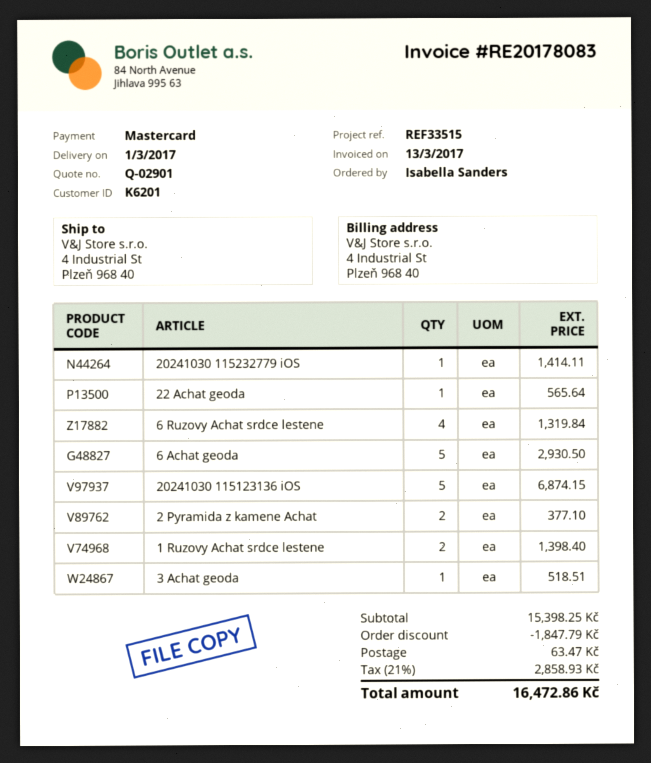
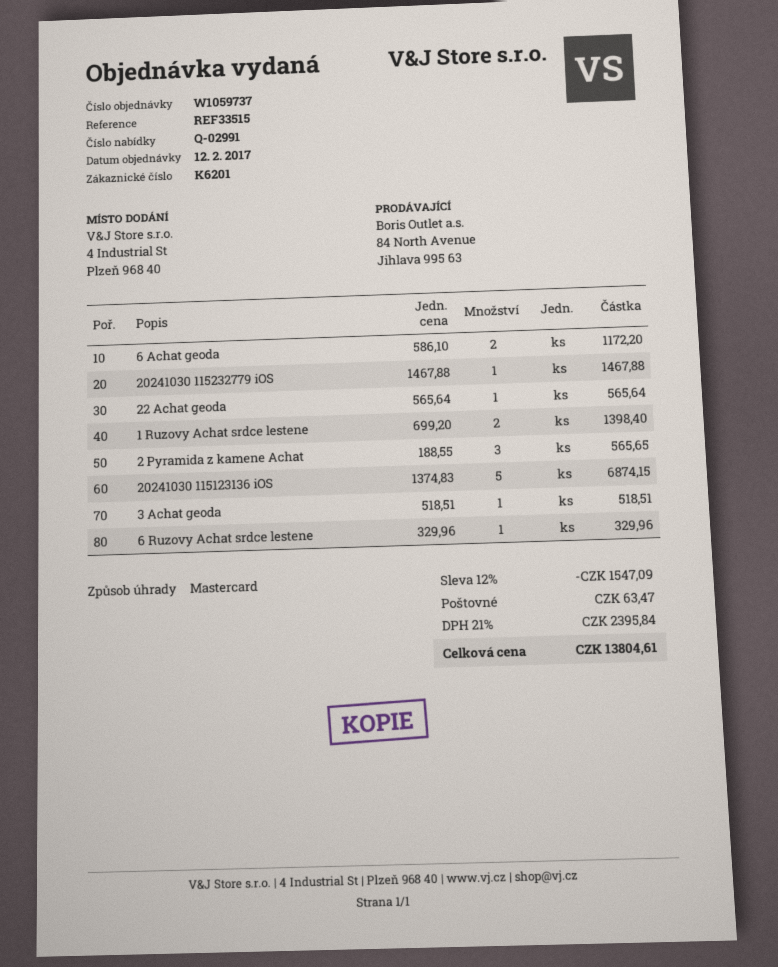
quote number: Q-02901 -> Q-02991
20241030 115232779 iOS: 1 for 1414.11 -> 1 for 1467.88
6 Ruzovy Achat srdce lestene: 4 for 1319.84 -> 1 for 329.96
6 Achat geoda: 5 for 2930.50 -> 2 for 1172.20
2 Pyramida z kamene Achat: 2 for 377.10 -> 3 for 565.65
discount: 1847.79 -> 1547.09
tax: 21% = 2858.93 -> 21% = 2395.84
total: 16472.86 -> 13804.61

